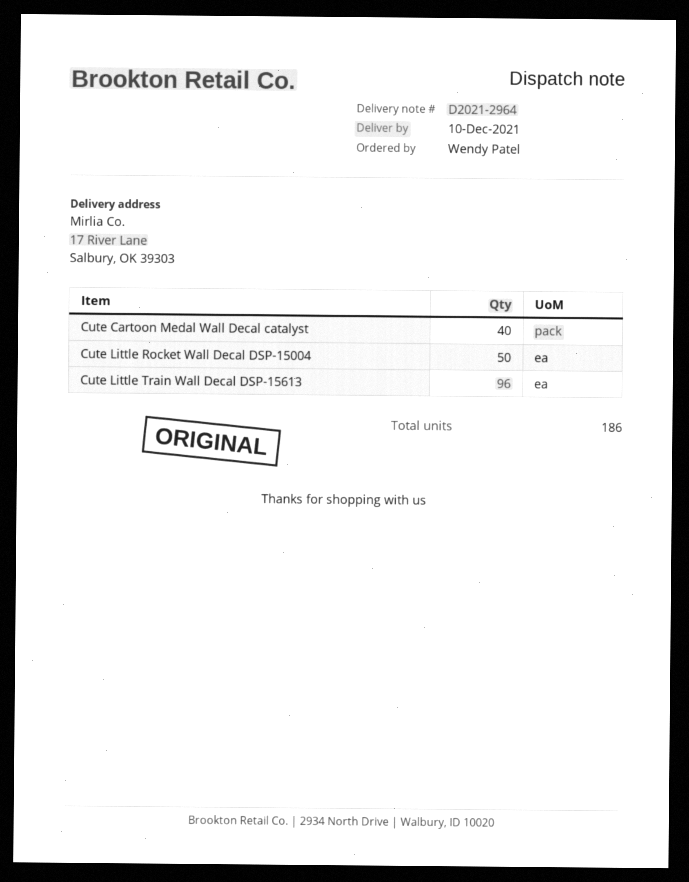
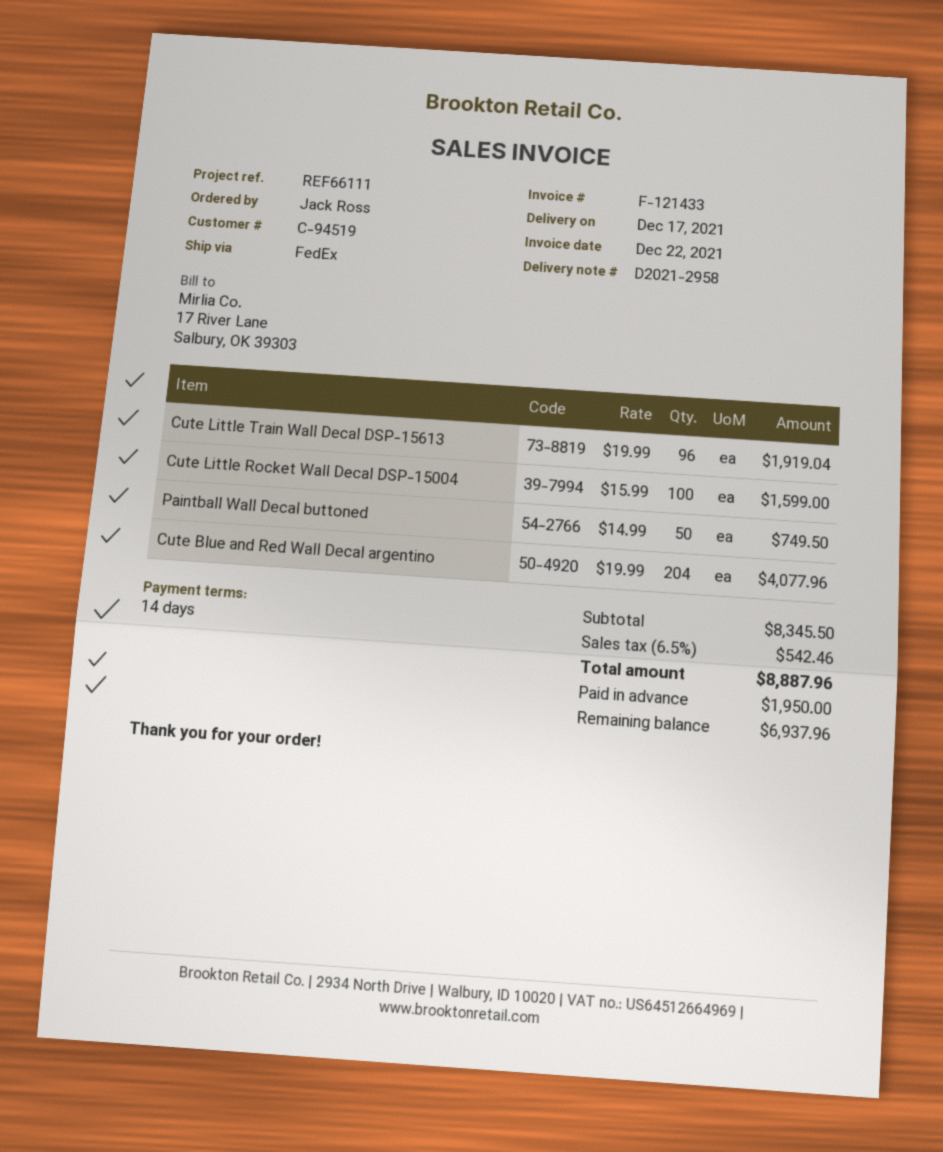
delivery note number: D2021-2964 -> D2021-2958
delivery date: 2021-12-10 -> 2021-12-17
ordered by: Wendy Patel -> Jack Ross
Cute Cartoon Medal Wall Decal catalyst: 40 -> none
Cute Little Rocket Wall Decal DSP-15004: 50 -> 100
Paintball Wall Decal buttoned: none -> 50
Cute Blue and Red Wall Decal argentino: none -> 204

